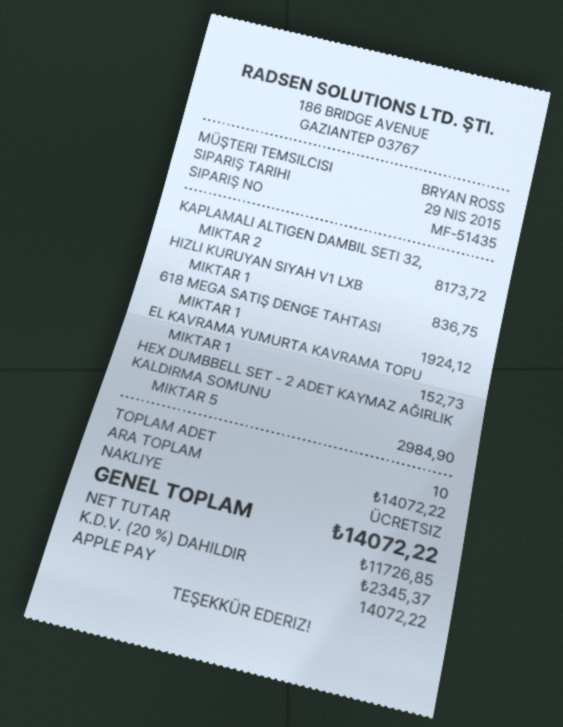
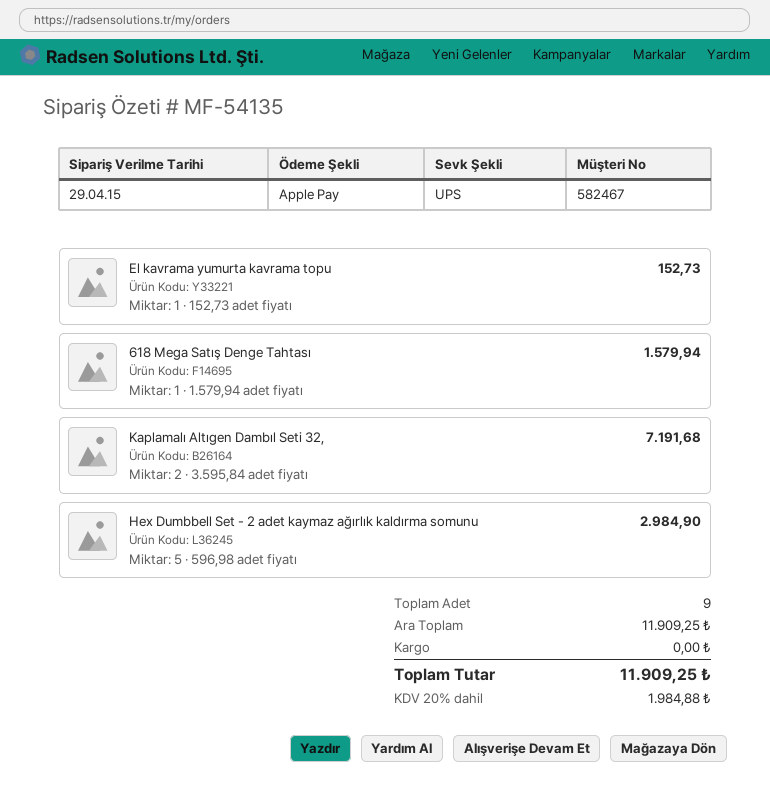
order number: MF-51435 -> MF-54135
KAPLAMALI ALTIGEN DAMBIL SETI 32,: 2 for 8173.72 -> 2 for 7191.68
HIZLI KURUYAN SIYAH V1 LXB: 1 for 836.75 -> none
618 MEGA SATIŞ DENGE TAHTASI: 1 for 1924.12 -> 1 for 1579.94
total quantity: 10 -> 9
subtotal: 14072.22 -> 11909.25
tax: 20% = 2345.37 -> 20% = 1984.88
total: 14072.22 -> 11909.25

